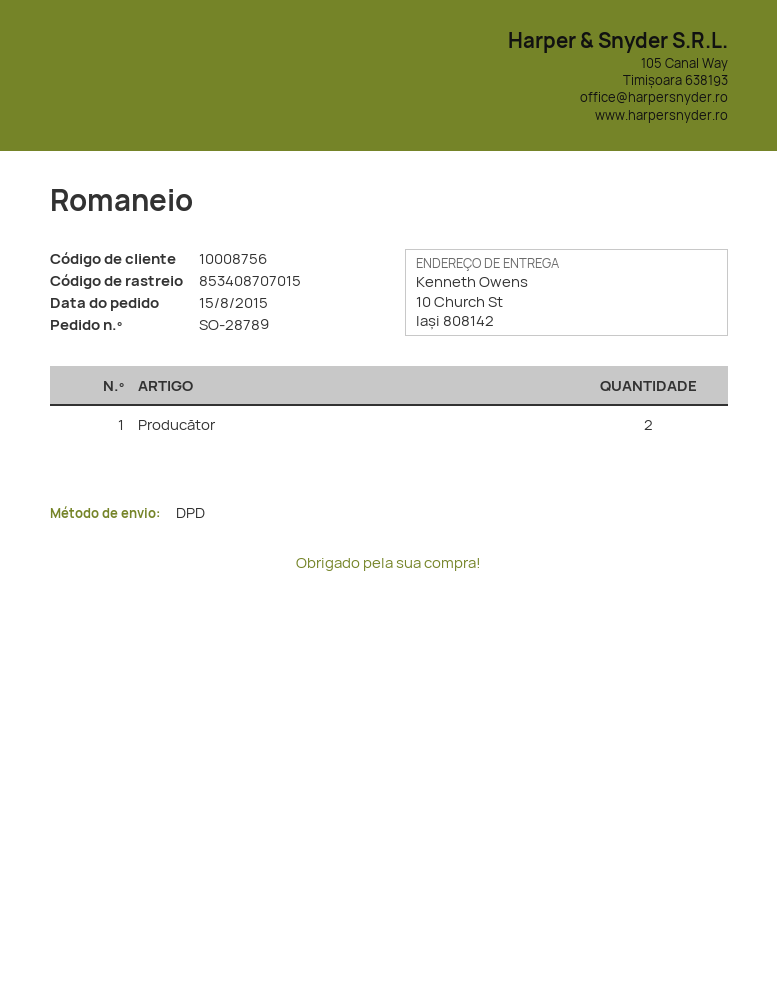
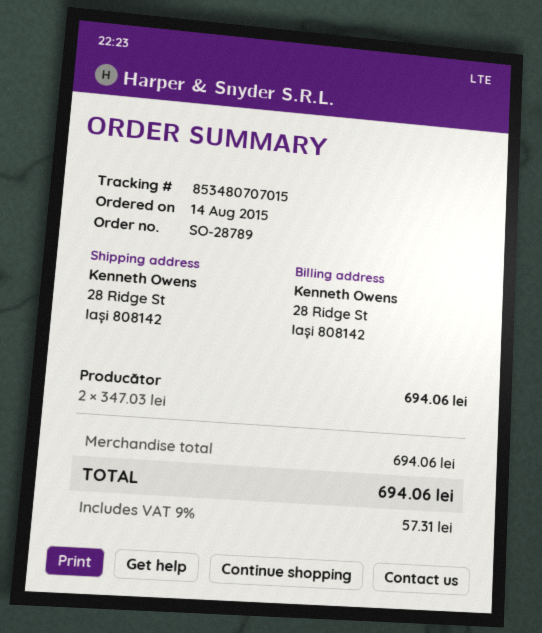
order date: 2015-08-15 -> 2015-08-14
tracking number: 853408707015 -> 853480707015
ship to: 10 Church St, Iași 808142 -> 28 Ridge St, Iași 808142

